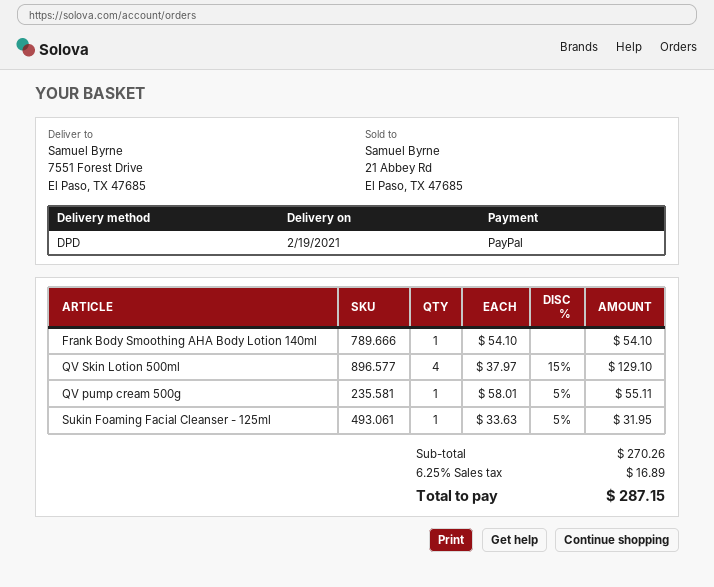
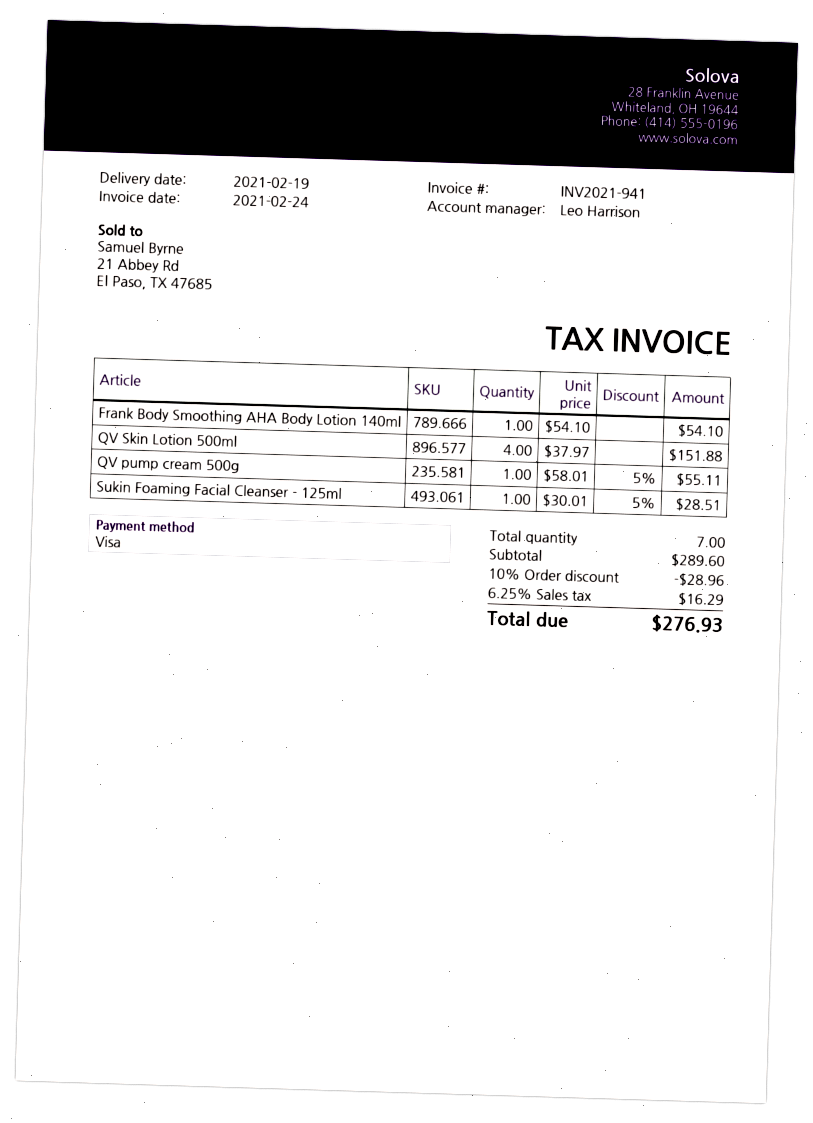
payment method: PayPal -> Visa
QV Skin Lotion 500ml: 4 x 37.97 - 15% = 129.10 -> 4 x 37.97 = 151.88
Sukin Foaming Facial Cleanser - 125ml: 1 x 33.63 - 5% = 31.95 -> 1 x 30.01 - 5% = 28.51
subtotal: 270.26 -> 289.60
discount: none -> 10% = 28.96
tax: 6.25% = 16.89 -> 6.25% = 16.29
total: 287.15 -> 276.93

